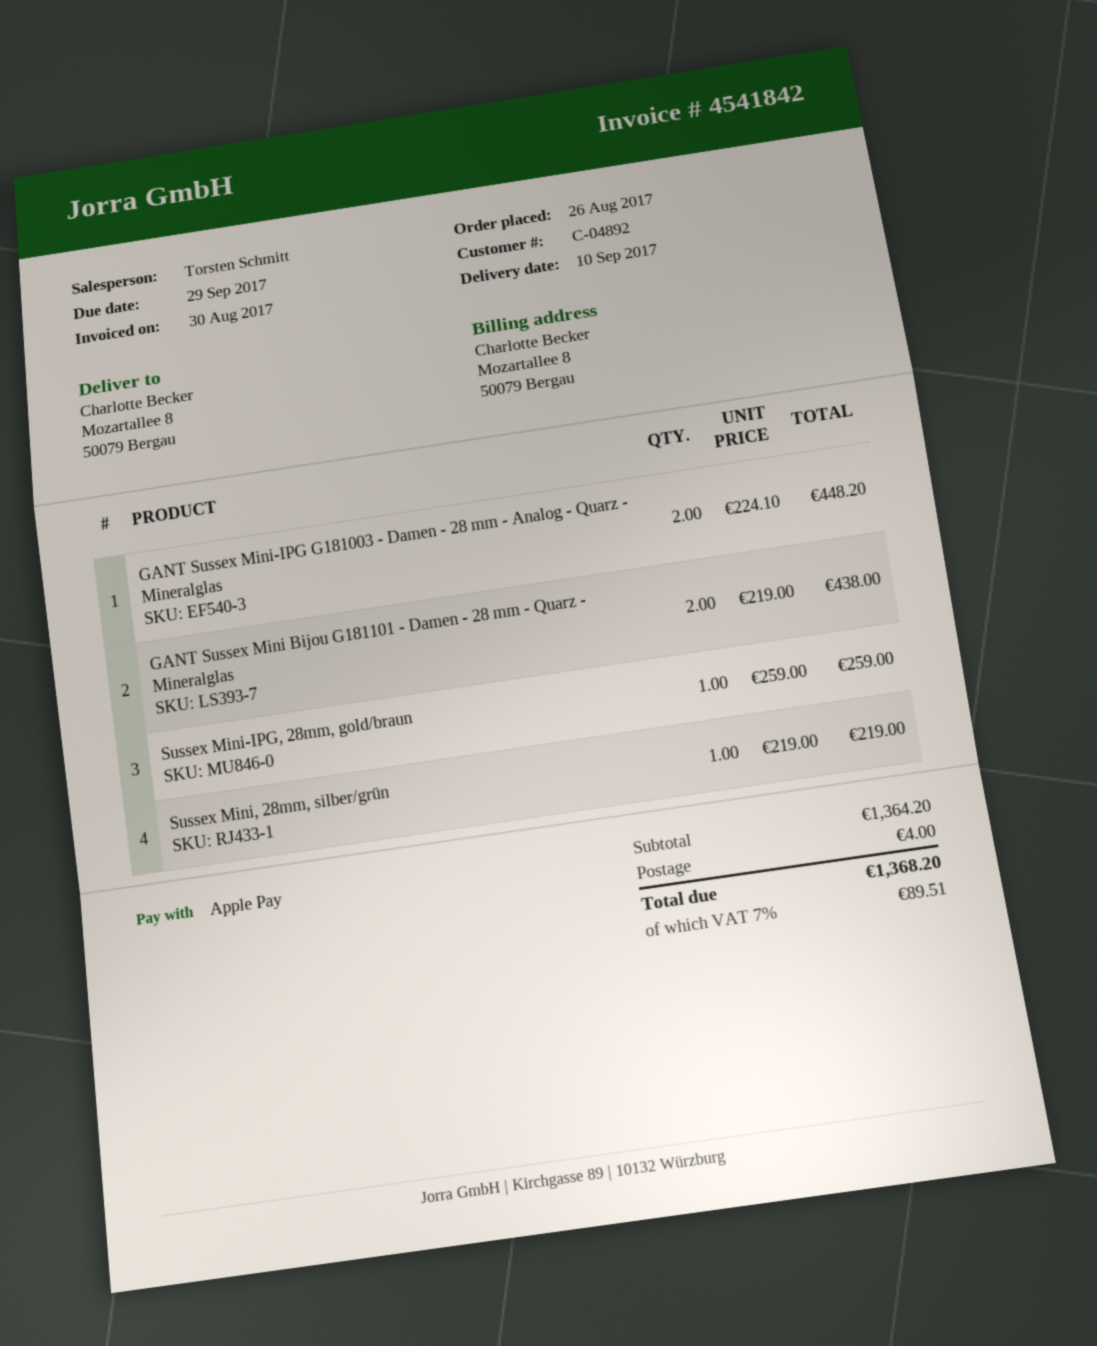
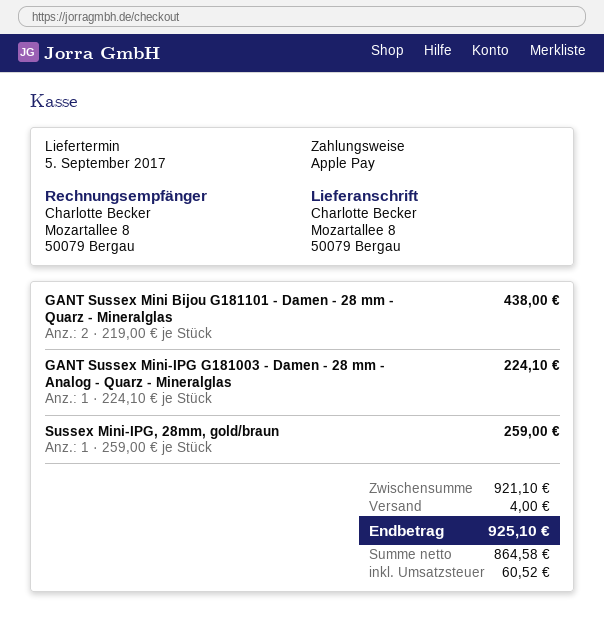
delivery date: 2017-09-10 -> 2017-09-05
GANT Sussex Mini-IPG G181003 - Damen - 28 mm - Analog - Quarz - Mineralglas: 2 x 224.10 = 448.20 -> 1 x 224.10 = 224.10
Sussex Mini, 28mm, silber/grün: 1 x 219.00 = 219.00 -> none
subtotal: 1364.20 -> 921.10
tax: 89.51 -> 60.52
total: 1368.20 -> 925.10

